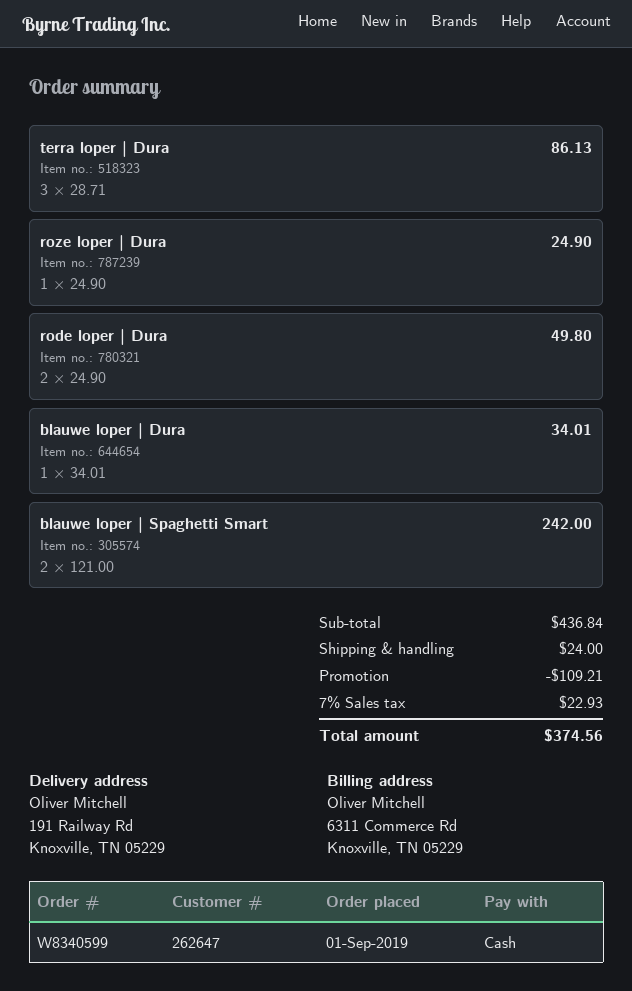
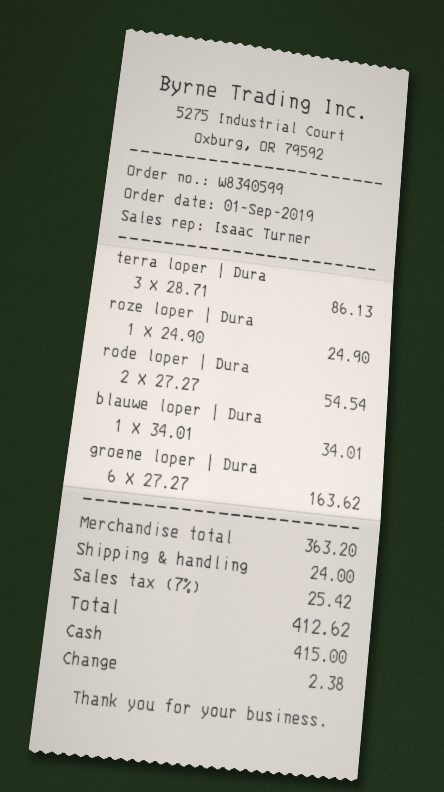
rode loper | Dura: 2 x 24.90 = 49.80 -> 2 x 27.27 = 54.54
blauwe loper | Spaghetti Smart: 2 x 121.00 = 242.00 -> none
groene loper | Dura: none -> 6 x 27.27 = 163.62
subtotal: 436.84 -> 363.20
discount: 109.21 -> none
tax: 7% = 22.93 -> 7% = 25.42
total: 374.56 -> 412.62

